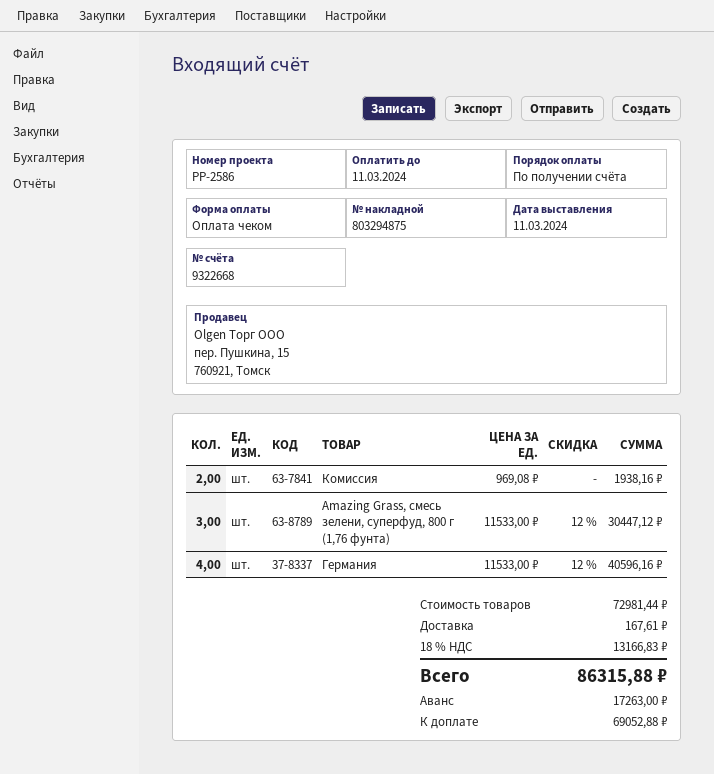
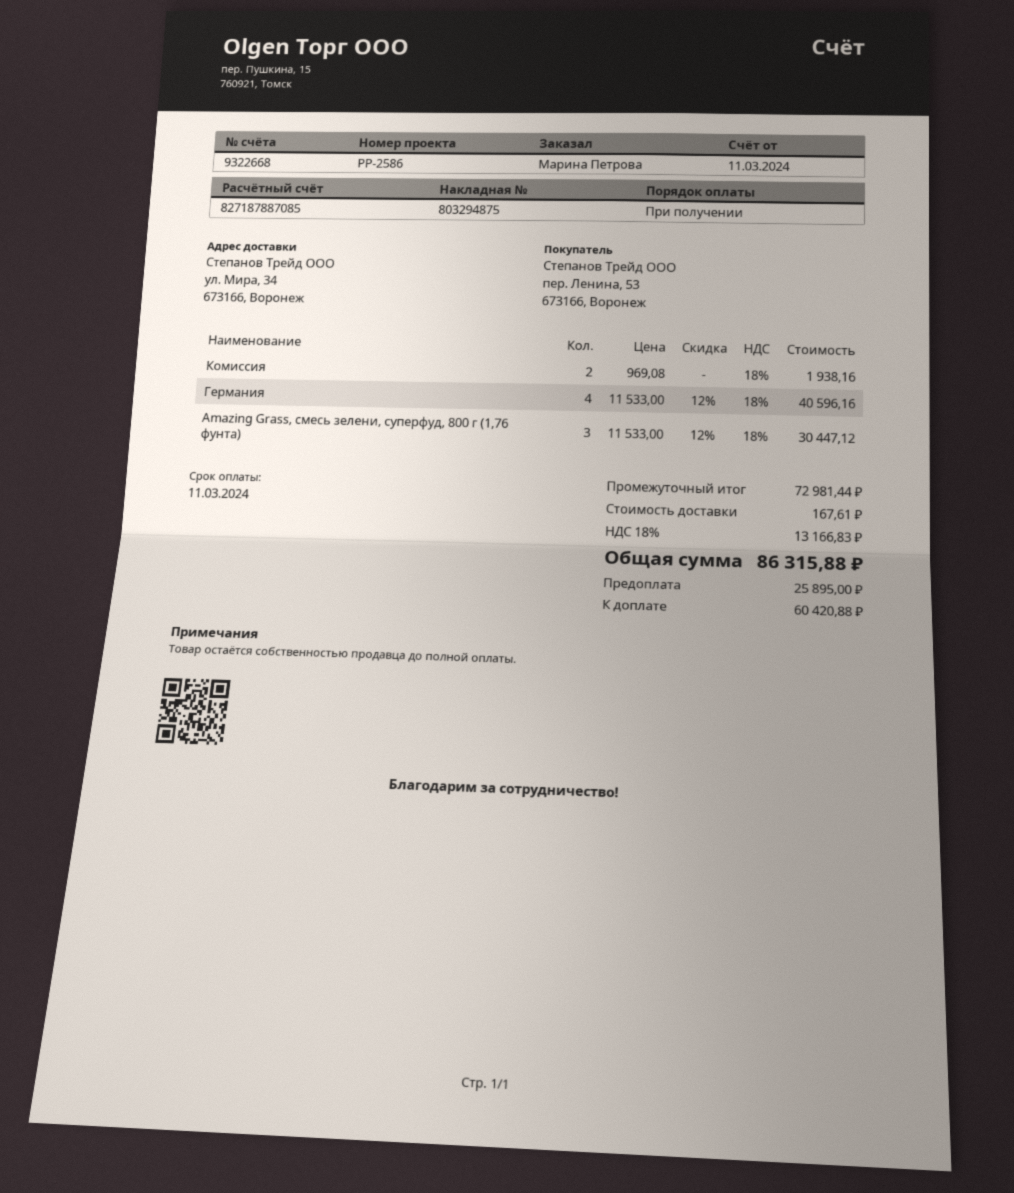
deposit: 17263.00 -> 25895.00
balance: 69052.88 -> 60420.88

